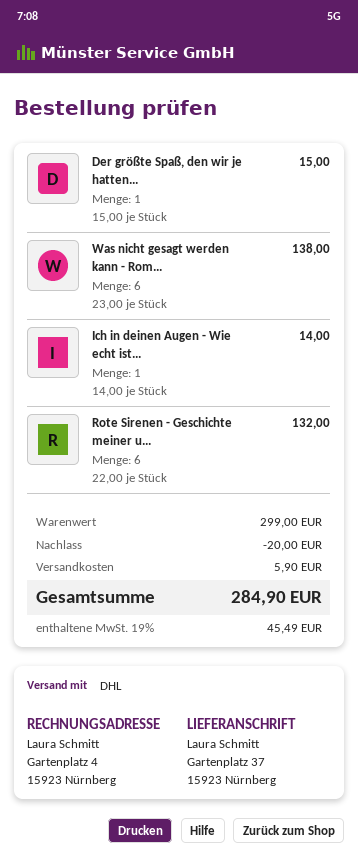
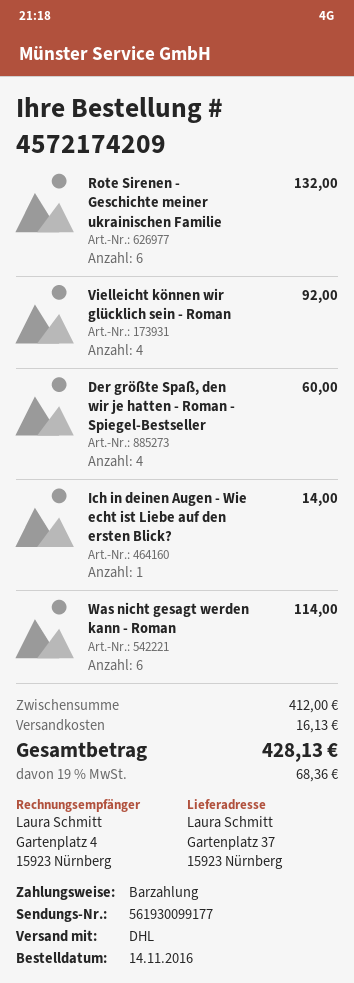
Der größte Spaß, den wir je hatten...: 1 for 15.00 -> 4 for 60.00
Was nicht gesagt werden kann - Rom...: 6 for 138.00 -> 6 for 114.00
Vielleicht können wir glücklich sein - Roman: none -> 4 for 92.00
subtotal: 299.00 -> 412.00
discount: 20.00 -> none
shipping: 5.90 -> 16.13
tax: 19% = 45.49 -> 19% = 68.36
total: 284.90 -> 428.13

